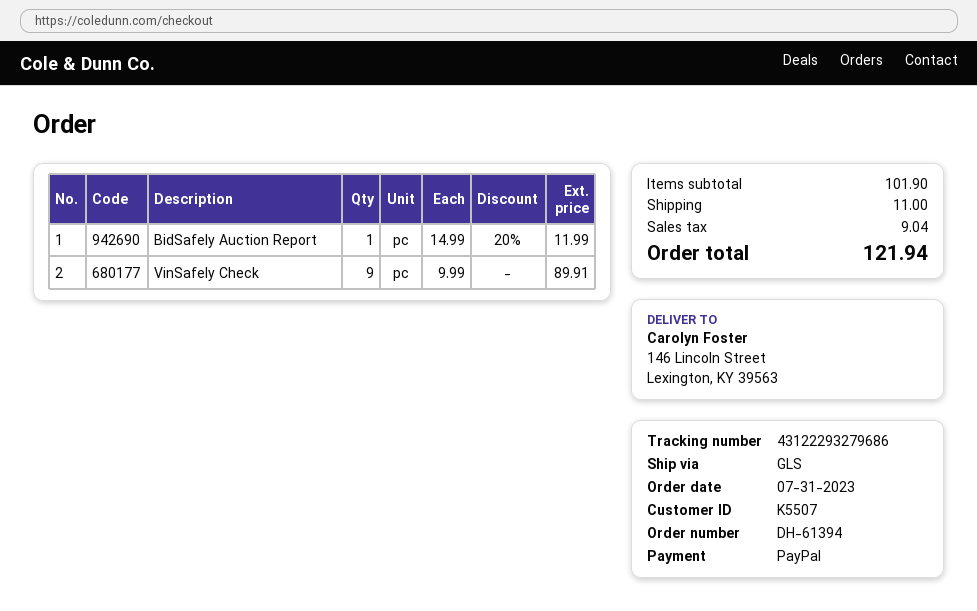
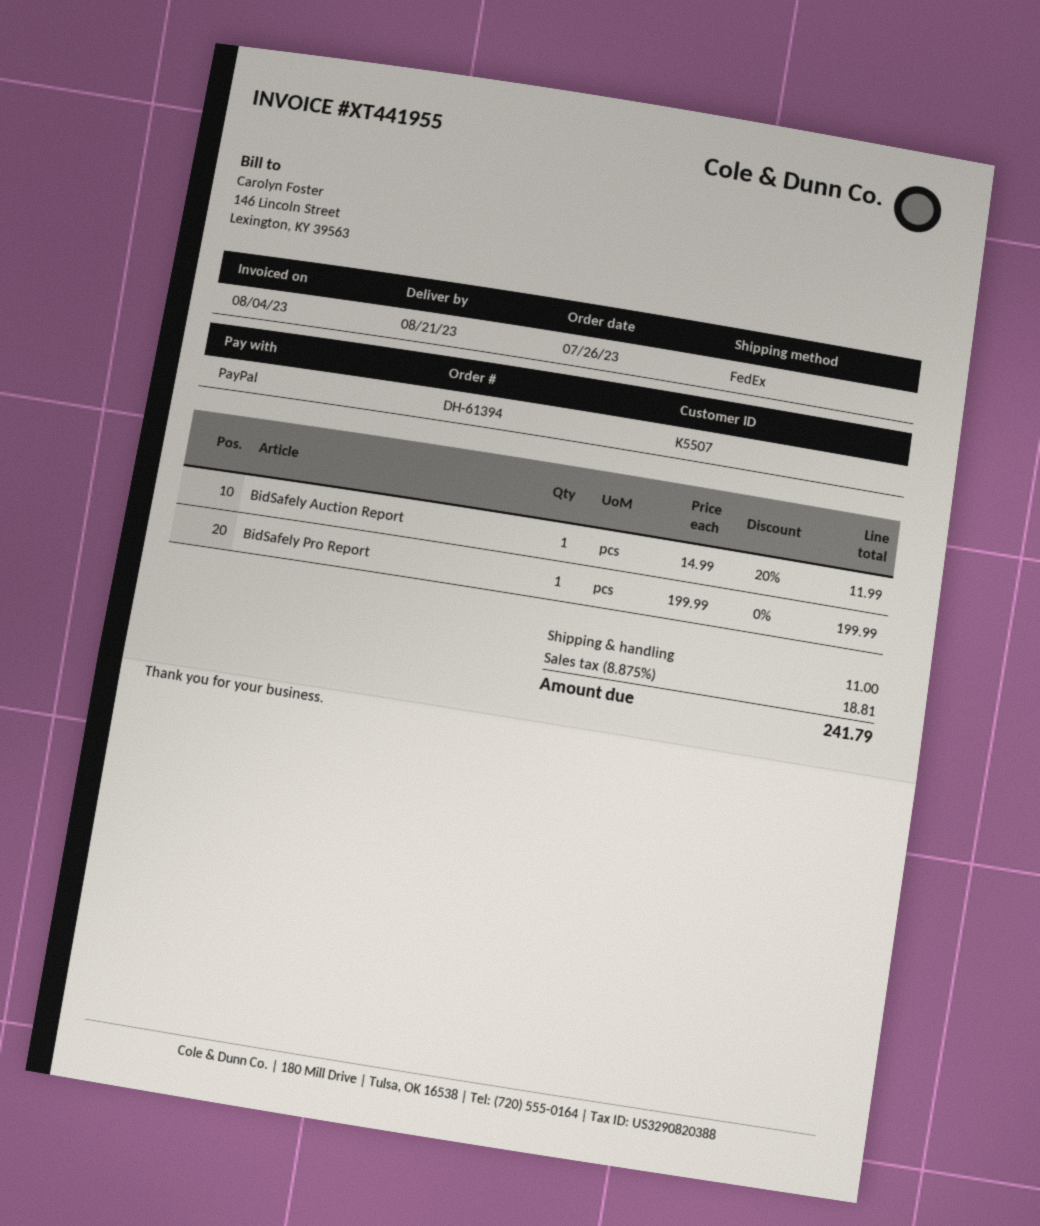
order date: 2023-07-31 -> 2023-07-26
shipping method: GLS -> FedEx
VinSafely Check: 9 x 9.99 = 89.91 -> none
BidSafely Pro Report: none -> 1 x 199.99 = 199.99
tax: 9.04 -> 18.81
total: 121.94 -> 241.79

